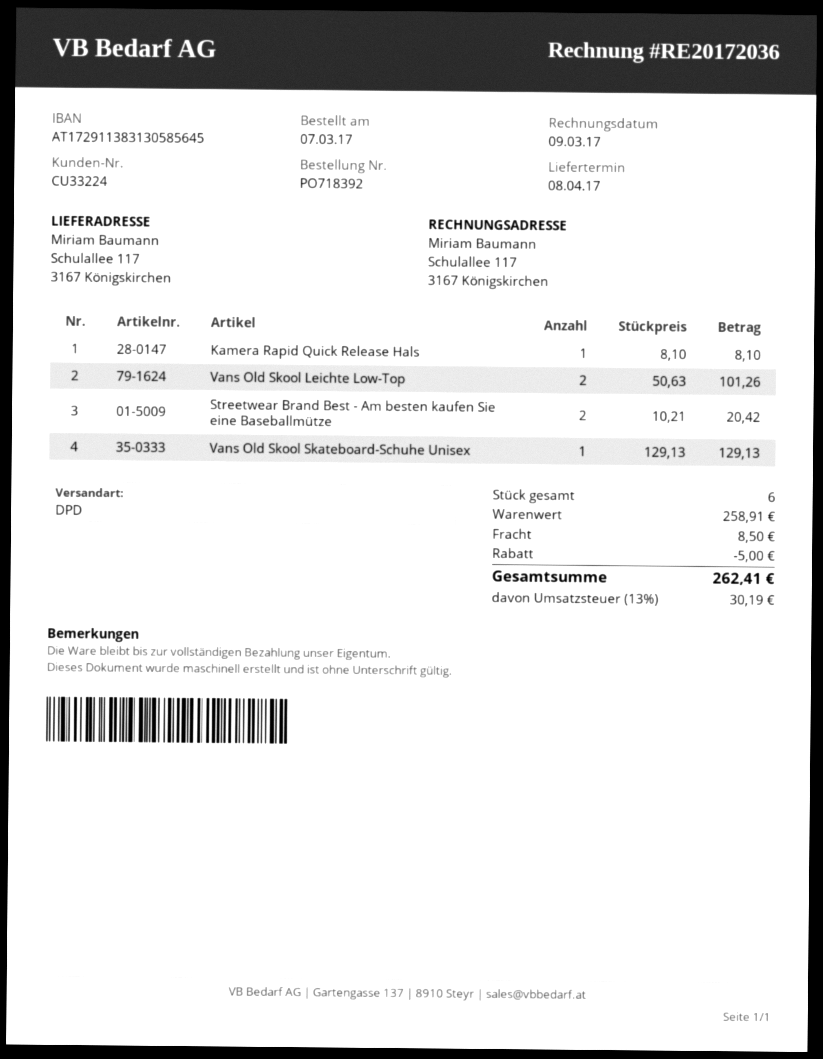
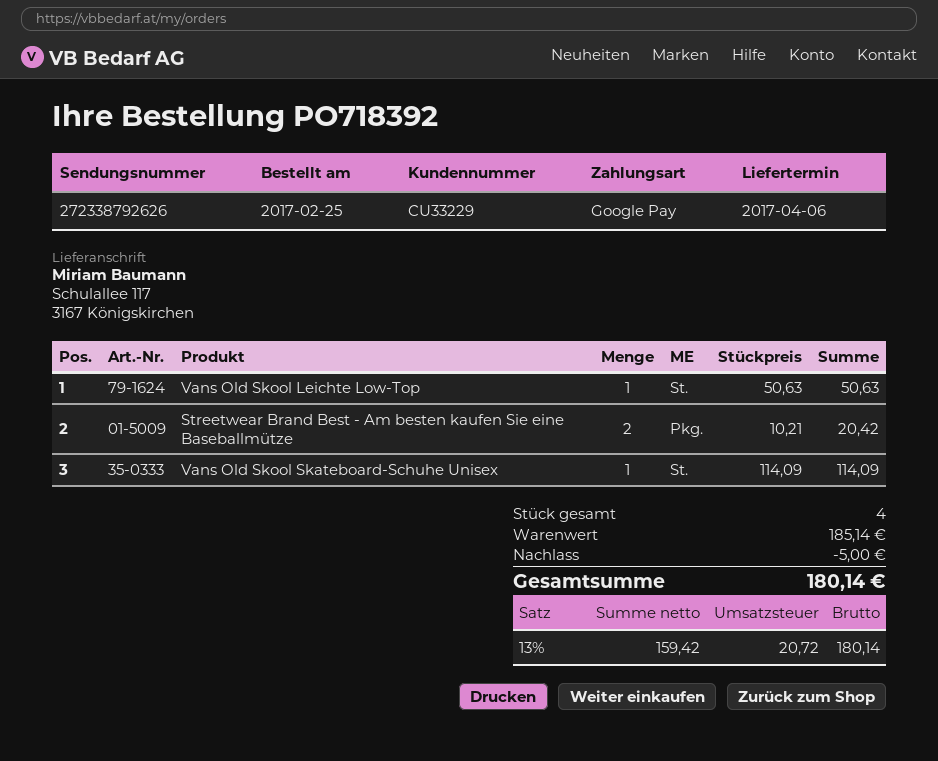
order date: 2017-03-07 -> 2017-02-25
delivery date: 2017-04-08 -> 2017-04-06
customer number: CU33224 -> CU33229
Kamera Rapid Quick Release Hals: 1 x 8.10 = 8.10 -> none
Vans Old Skool Leichte Low-Top: 2 x 50.63 = 101.26 -> 1 x 50.63 = 50.63
Vans Old Skool Skateboard-Schuhe Unisex: 1 x 129.13 = 129.13 -> 1 x 114.09 = 114.09
total quantity: 6 -> 4
subtotal: 258.91 -> 185.14
shipping: 8.50 -> none
tax: 13% = 30.19 -> 13% = 20.72
total: 262.41 -> 180.14

